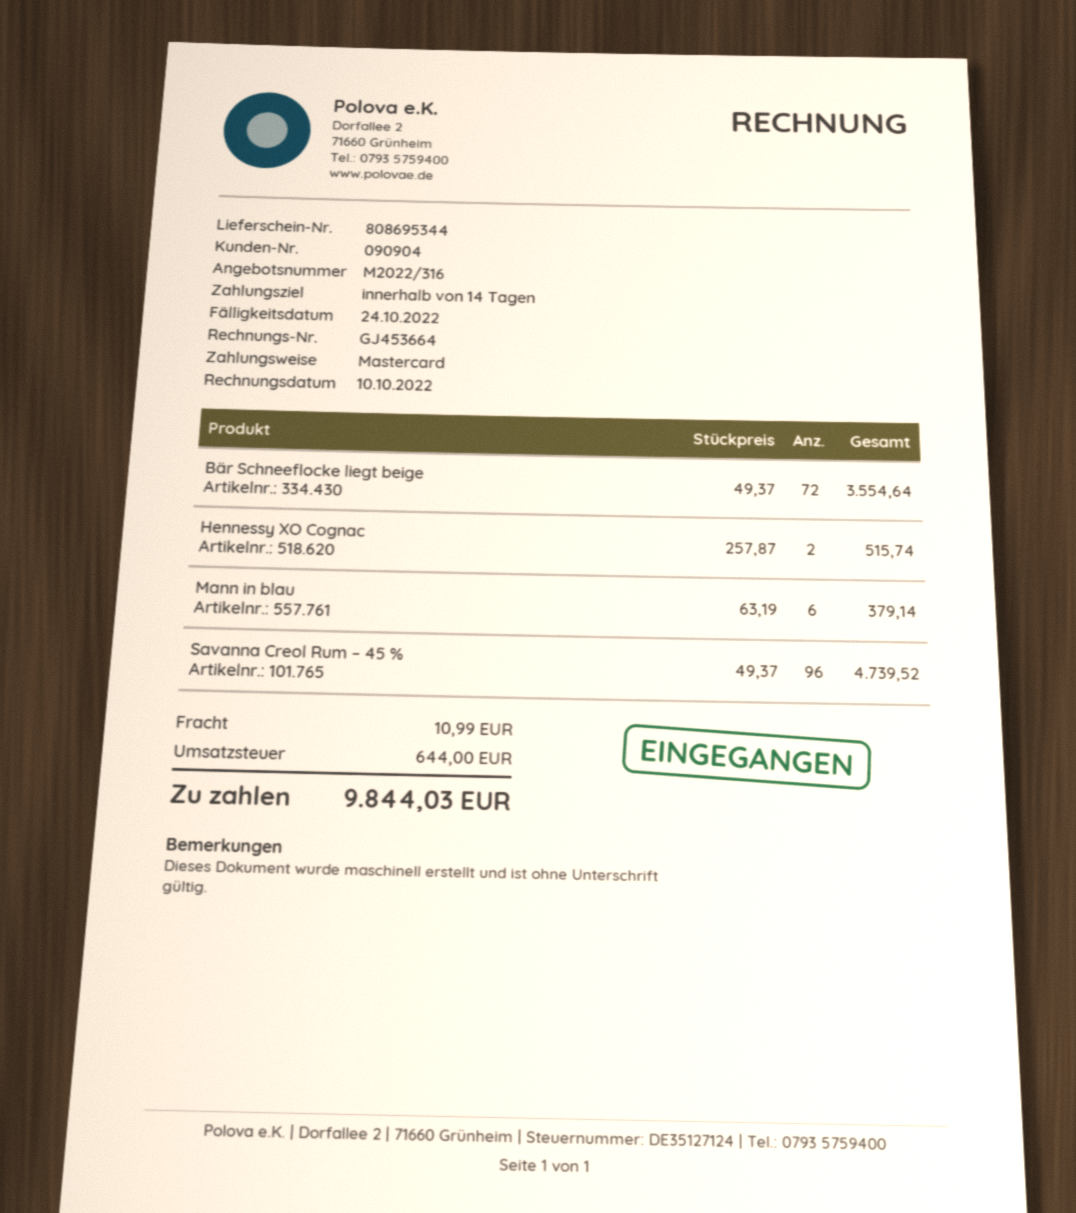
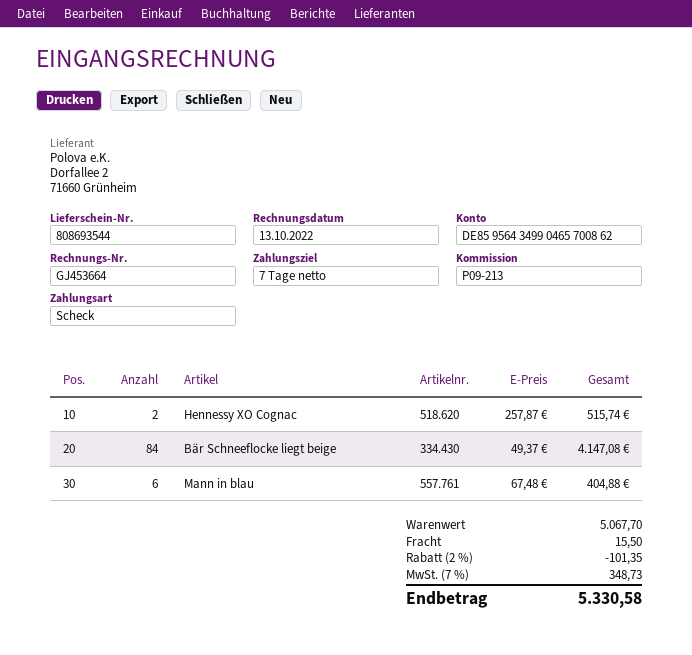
delivery note number: 808695344 -> 808693544
invoice date: 2022-10-10 -> 2022-10-13
payment terms: 14 days -> 7 days
payment method: Mastercard -> cheque
Bär Schneeflocke liegt beige: 72 x 49.37 = 3554.64 -> 84 x 49.37 = 4147.08
Mann in blau: 6 x 63.19 = 379.14 -> 6 x 67.48 = 404.88
Savanna Creol Rum – 45 %: 96 x 49.37 = 4739.52 -> none
discount: none -> 2% = 101.35
shipping: 10.99 -> 15.50
tax: 644.00 -> 348.73
total: 9844.03 -> 5330.58

